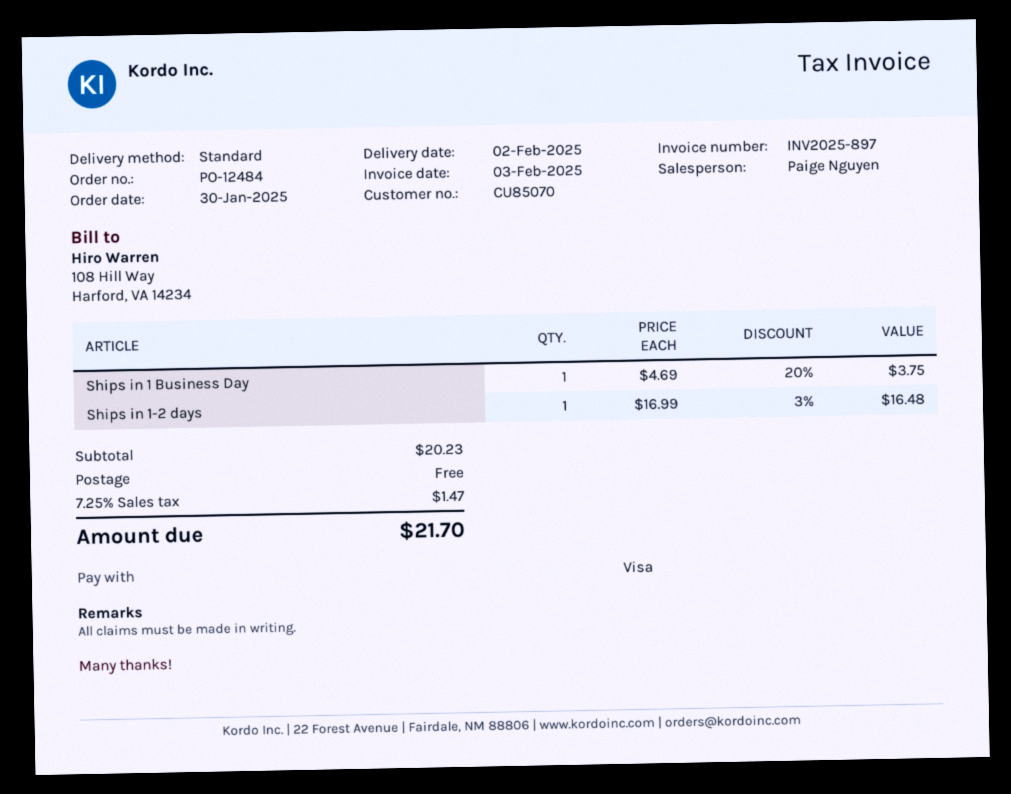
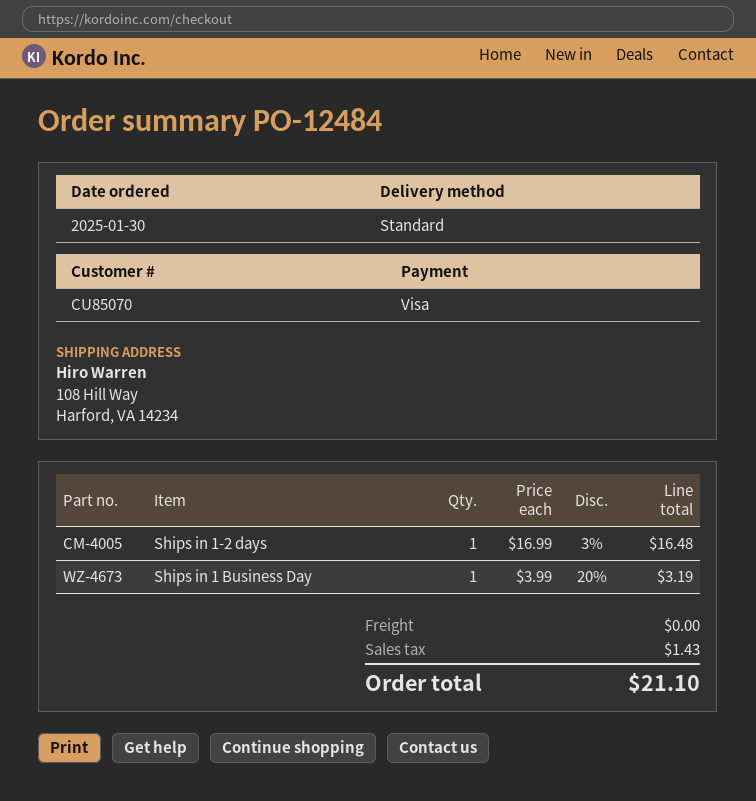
Ships in 1 Business Day: 1 x 4.69 - 20% = 3.75 -> 1 x 3.99 - 20% = 3.19
tax: 1.47 -> 1.43
total: 21.70 -> 21.10

